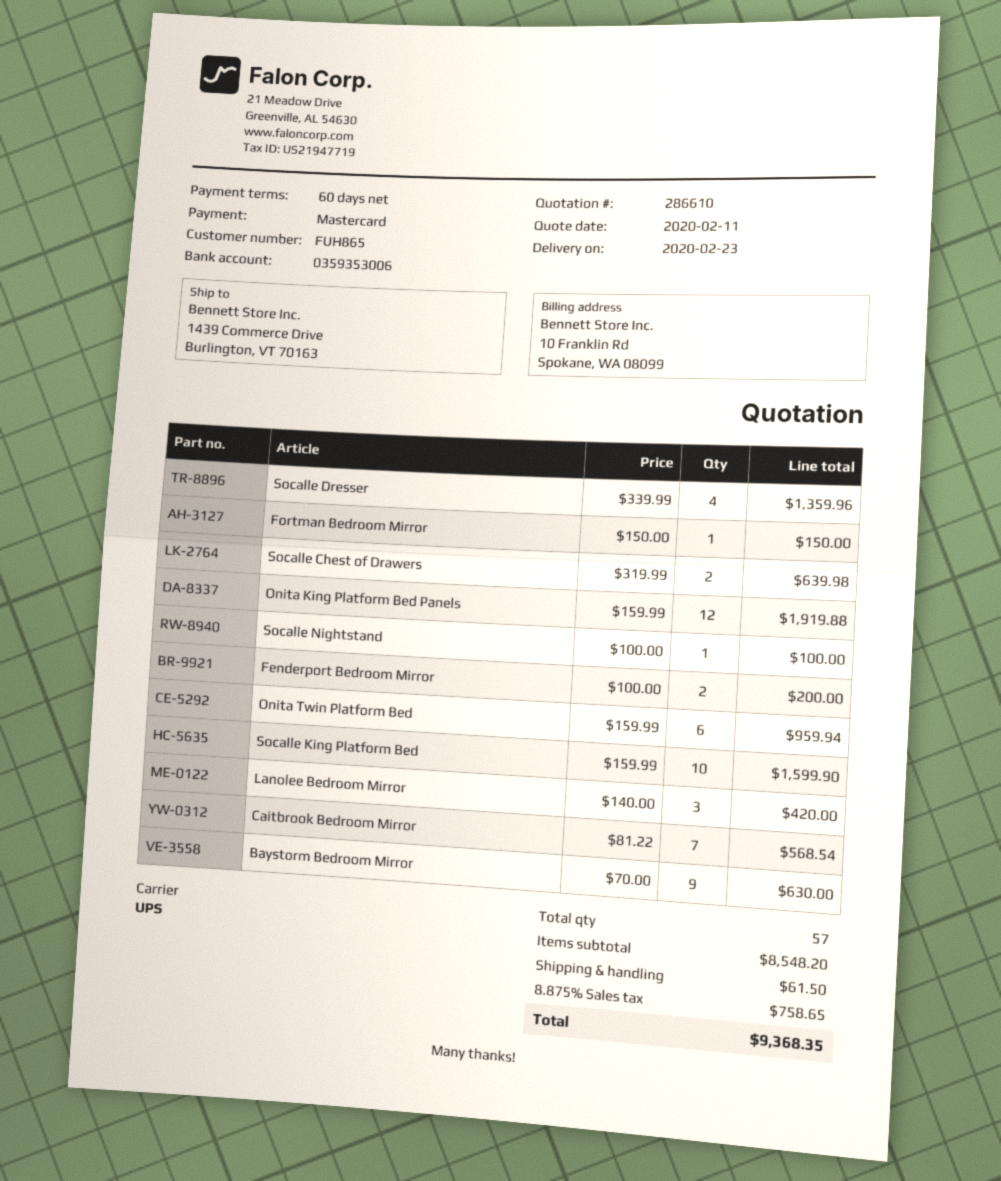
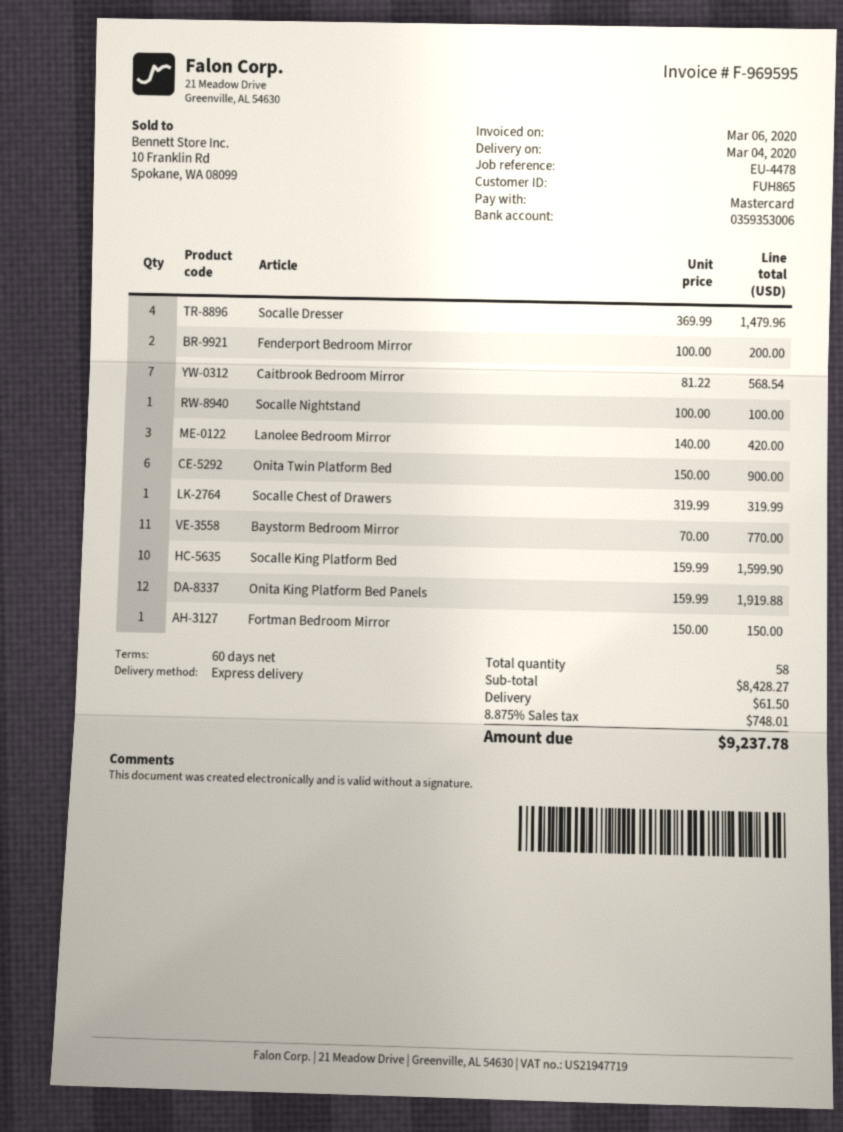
delivery date: 2020-02-23 -> 2020-03-04
shipping method: UPS -> express
Socalle Dresser: 4 x 339.99 = 1359.96 -> 4 x 369.99 = 1479.96
Socalle Chest of Drawers: 2 x 319.99 = 639.98 -> 1 x 319.99 = 319.99
Onita Twin Platform Bed: 6 x 159.99 = 959.94 -> 6 x 150.00 = 900.00
Baystorm Bedroom Mirror: 9 x 70.00 = 630.00 -> 11 x 70.00 = 770.00
total quantity: 57 -> 58
subtotal: 8548.20 -> 8428.27
tax: 8.875% = 758.65 -> 8.875% = 748.01
total: 9368.35 -> 9237.78

